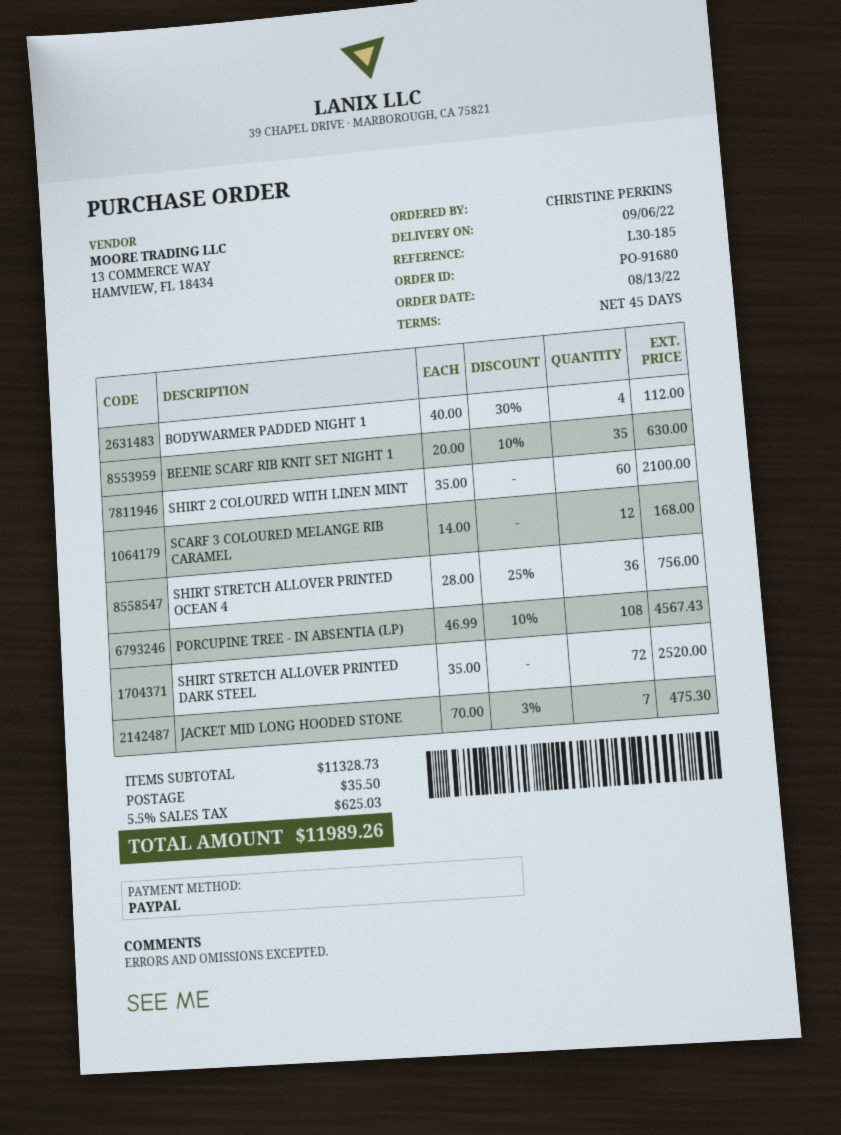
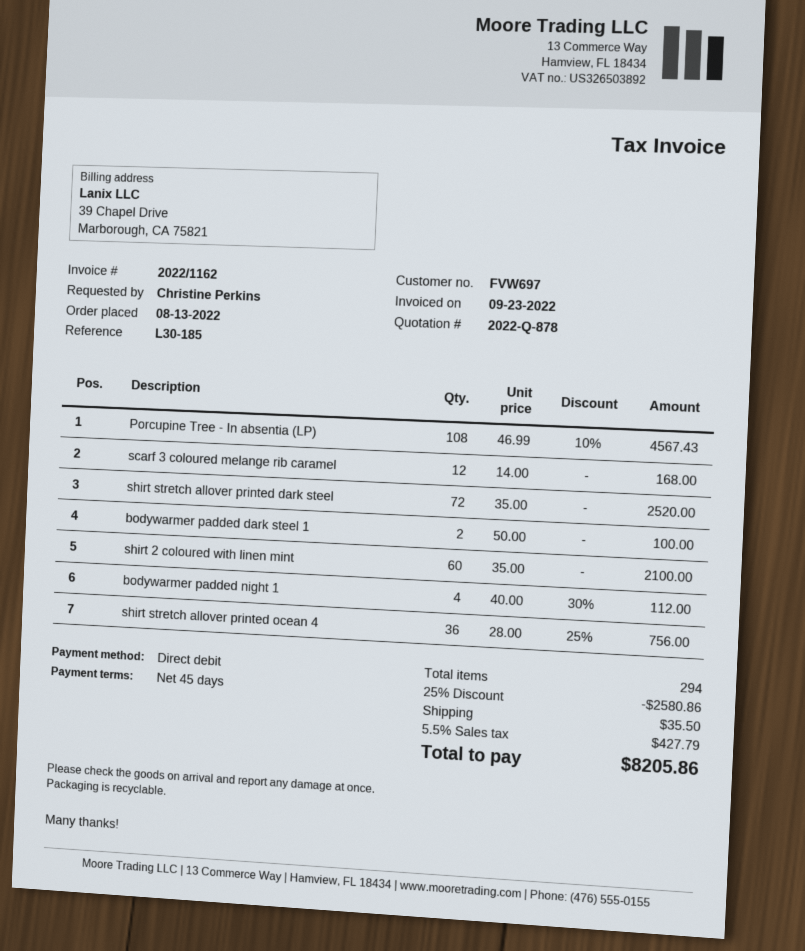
payment method: PayPal -> direct debit
BEENIE SCARF RIB KNIT SET NIGHT 1: 35 x 20.00 - 10% = 630.00 -> none
JACKET MID LONG HOODED STONE: 7 x 70.00 - 3% = 475.30 -> none
bodywarmer padded dark steel 1: none -> 2 x 50.00 = 100.00
discount: none -> 25% = 2580.86
tax: 5.5% = 625.03 -> 5.5% = 427.79
total: 11989.26 -> 8205.86

